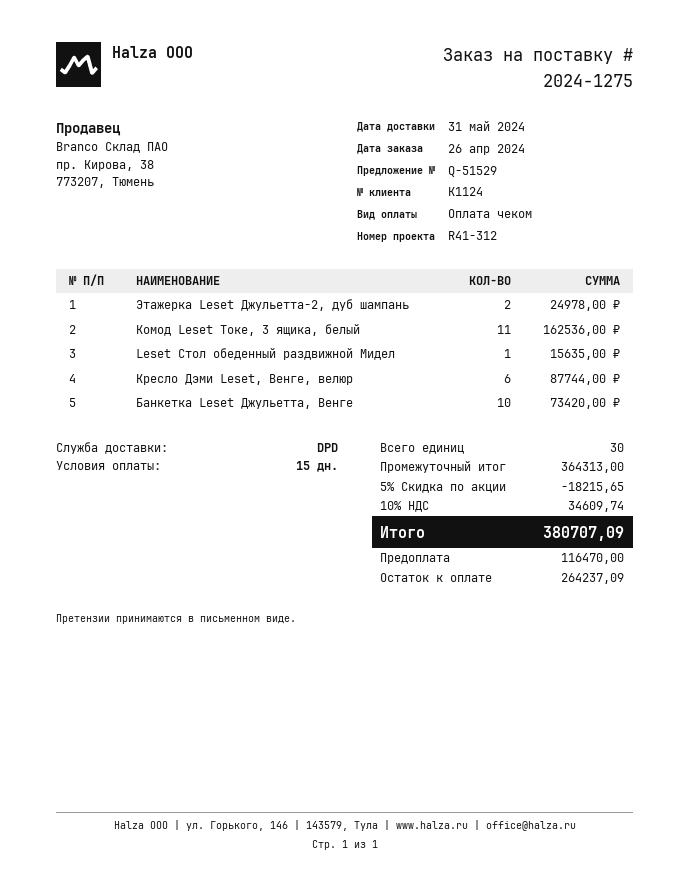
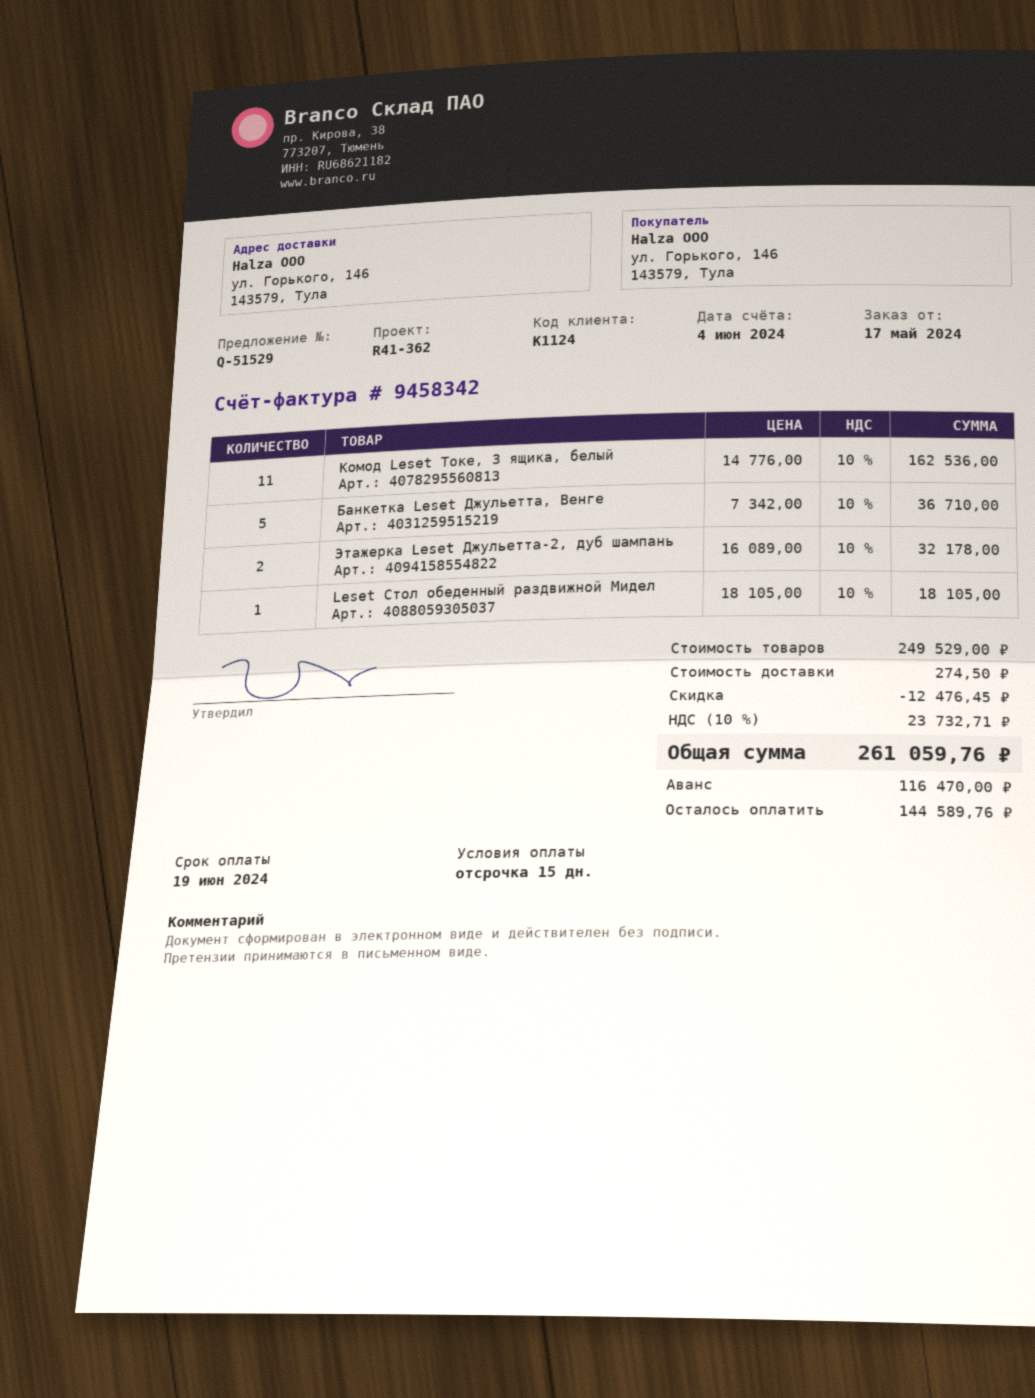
order date: 2024-04-26 -> 2024-05-17
reference: R41-312 -> R41-362
Этажерка Leset Джульетта-2, дуб шампань: 2 for 24978.00 -> 2 for 32178.00
Leset Стол обеденный раздвижной Мидел: 1 for 15635.00 -> 1 for 18105.00
Кресло Дэми Leset, Венге, велюр: 6 for 87744.00 -> none
Банкетка Leset Джульетта, Венге: 10 for 73420.00 -> 5 for 36710.00
subtotal: 364313.00 -> 249529.00
discount: 18215.65 -> 12476.45
shipping: none -> 274.50
tax: 10% = 34609.74 -> 10% = 23732.71
total: 380707.09 -> 261059.76
balance: 264237.09 -> 144589.76

